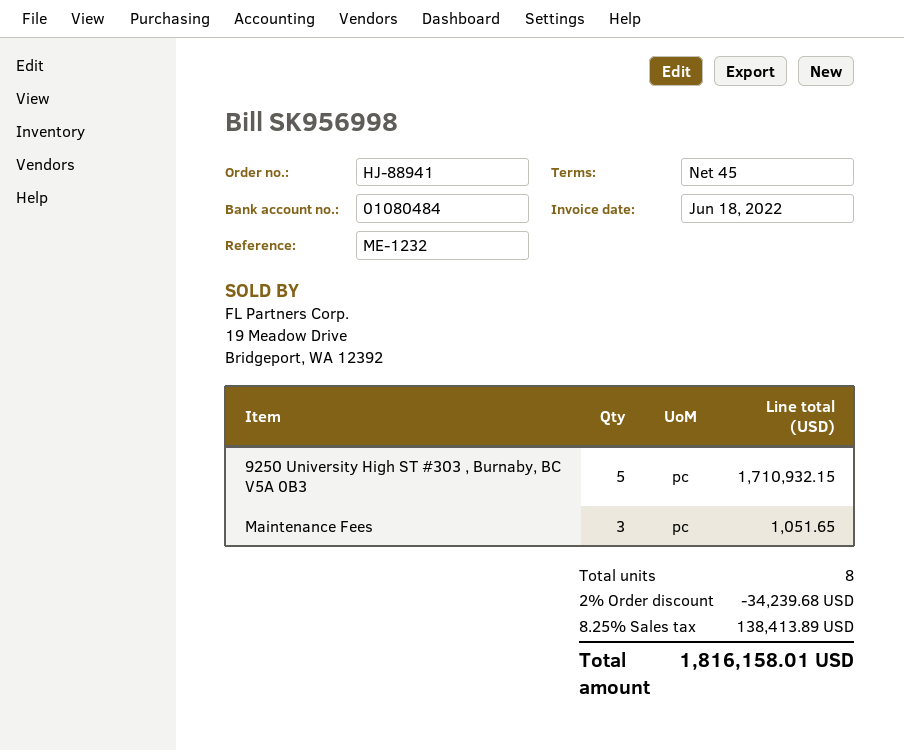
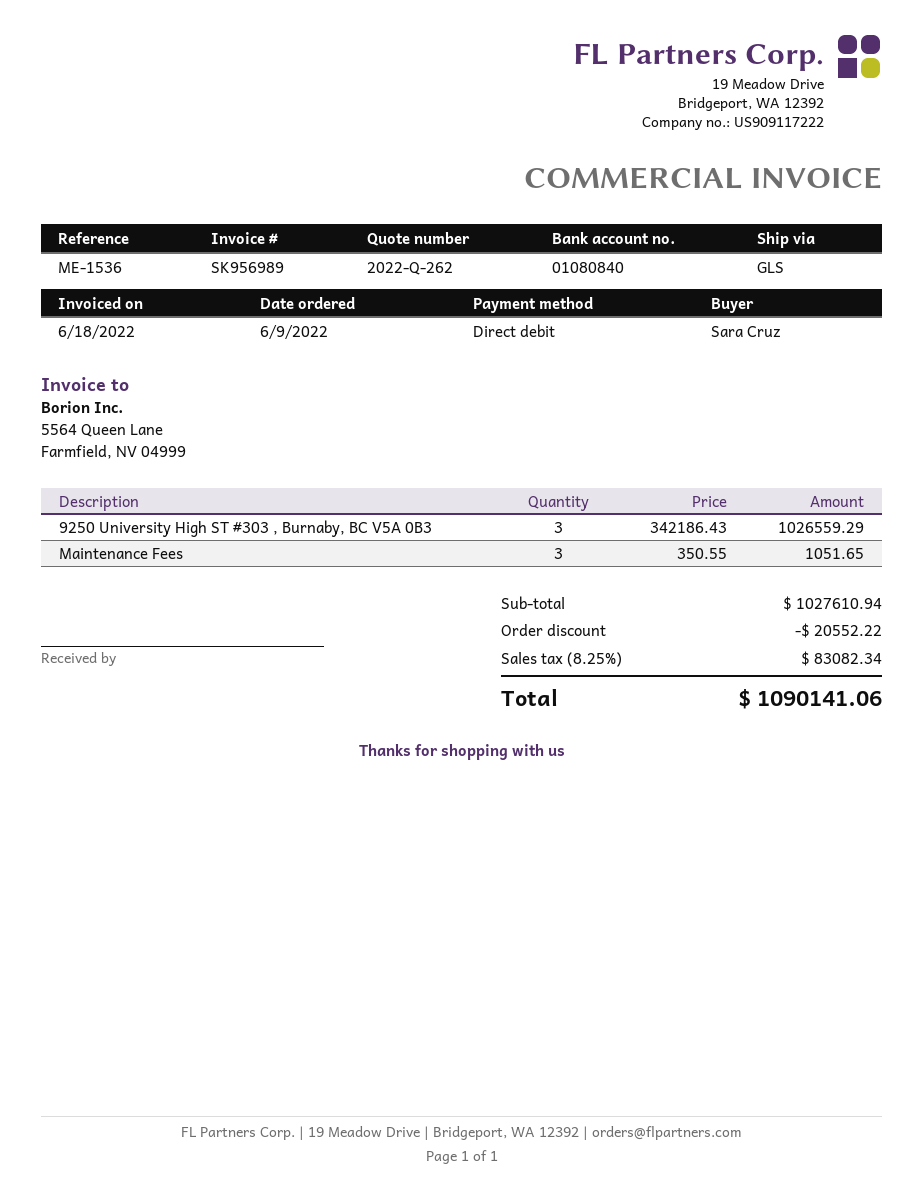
invoice number: SK956998 -> SK956989
reference: ME-1232 -> ME-1536
bank account: 01080484 -> 01080840
9250 University High ST #303 , Burnaby, BC V5A 0B3: 5 for 1710932.15 -> 3 for 1026559.29
discount: 34239.68 -> 20552.22
tax: 8.25% = 138413.89 -> 8.25% = 83082.34
total: 1816158.01 -> 1090141.06

